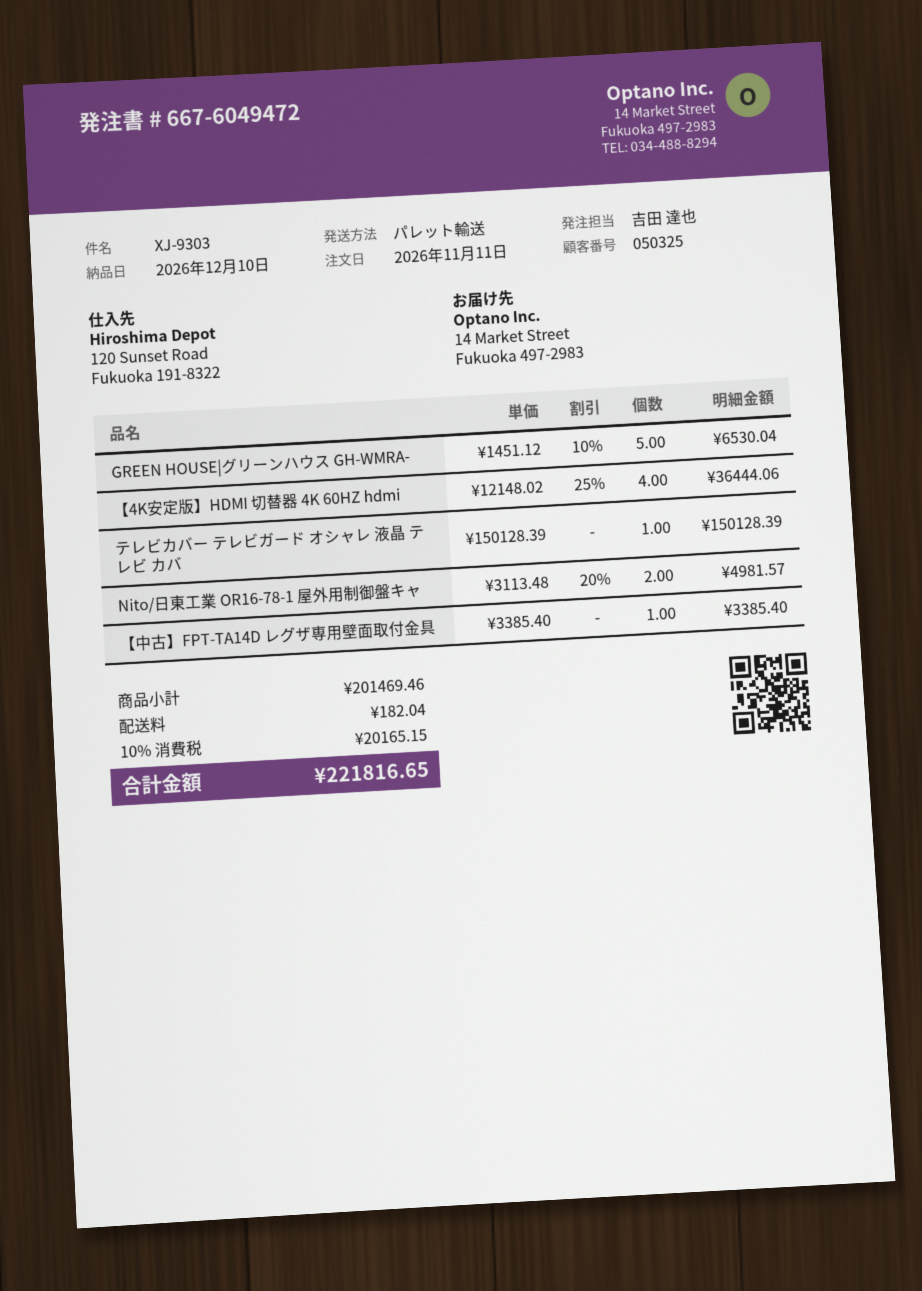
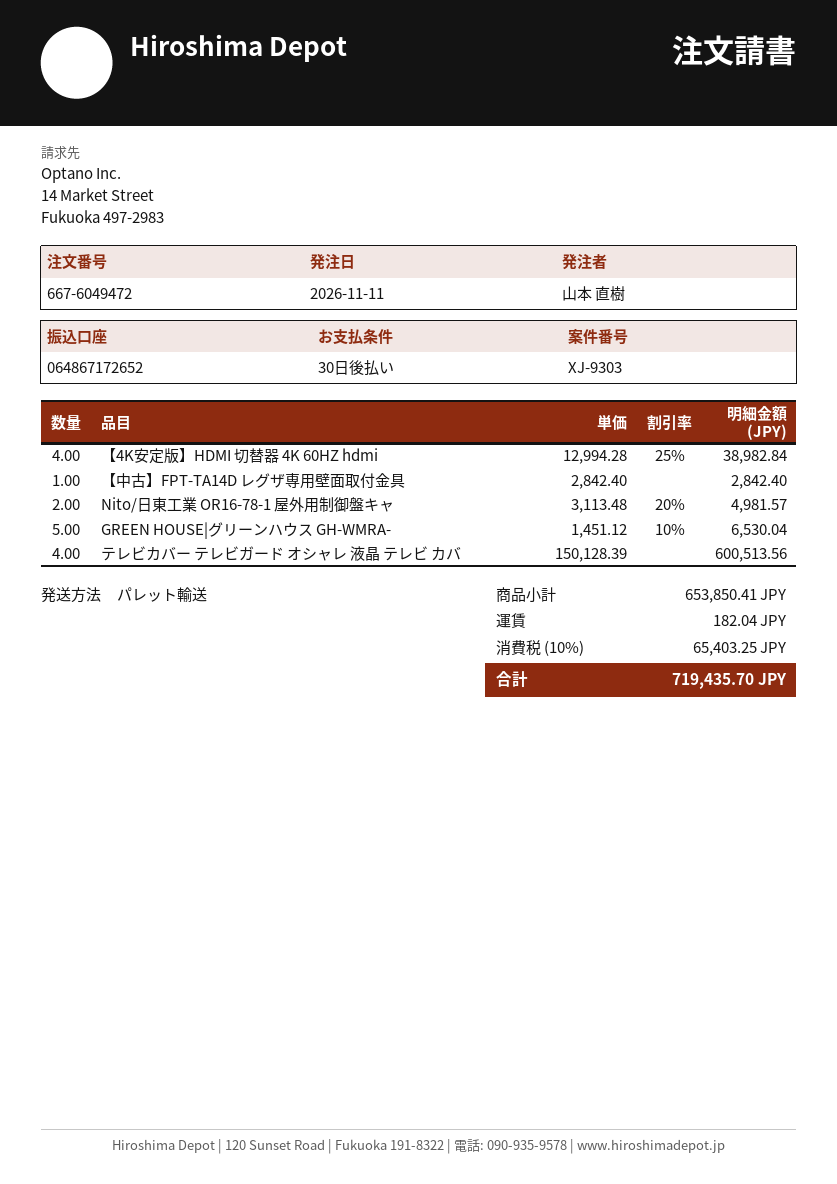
ordered by: 吉田 達也 -> 山本 直樹
【4K安定版】HDMI 切替器 4K 60HZ hdmi: 4 x 12148.02 - 25% = 36444.06 -> 4 x 12994.28 - 25% = 38982.84
テレビカバー テレビガード オシャレ 液晶 テレビ カバ: 1 x 150128.39 = 150128.39 -> 4 x 150128.39 = 600513.56
【中古】FPT-TA14D レグザ専用壁面取付金具: 1 x 3385.40 = 3385.40 -> 1 x 2842.40 = 2842.40
subtotal: 201469.46 -> 653850.41
tax: 10% = 20165.15 -> 10% = 65403.25
total: 221816.65 -> 719435.70

